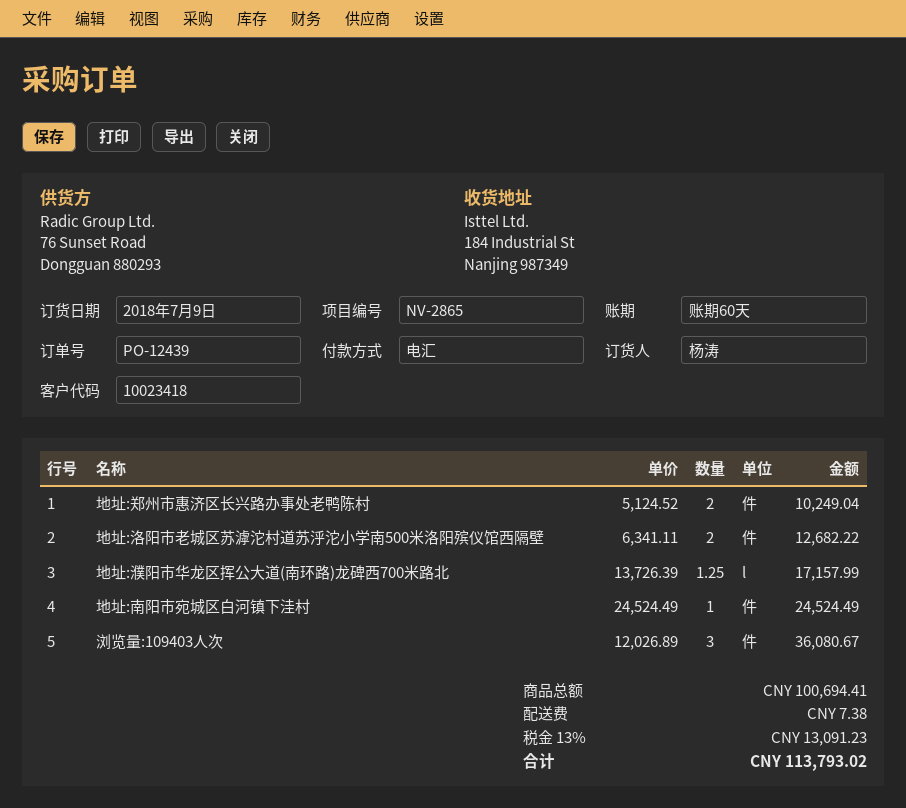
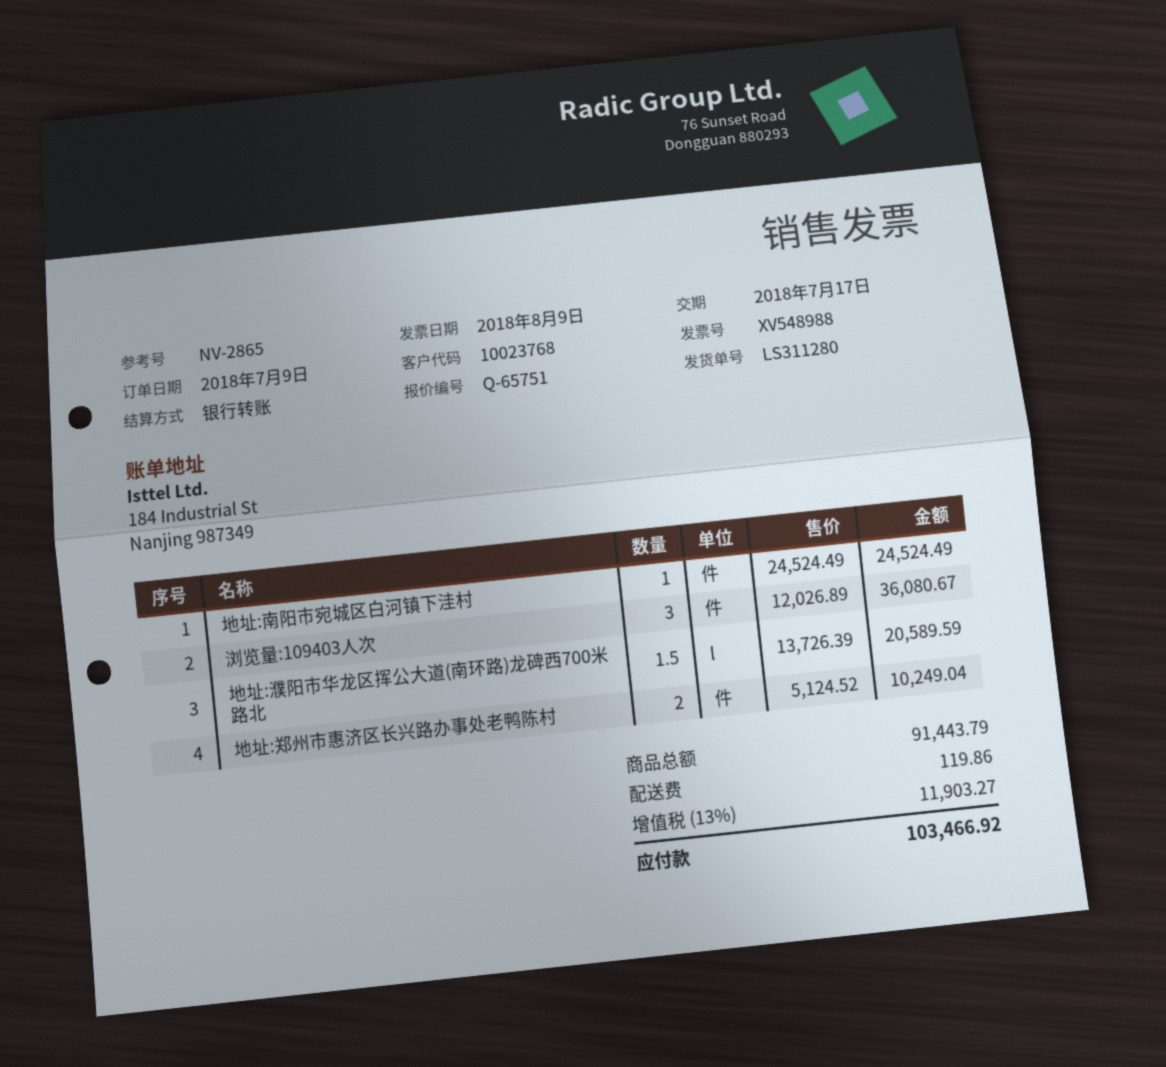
customer number: 10023418 -> 10023768
地址:洛阳市老城区苏滹沱村道苏泘沱小学南500米洛阳殡仪馆西隔壁: 2 x 6341.11 = 12682.22 -> none
地址:濮阳市华龙区挥公大道(南环路)龙碑西700米路北: 1.25 x 13726.39 = 17157.99 -> 1.5 x 13726.39 = 20589.59
subtotal: 100694.41 -> 91443.79
shipping: 7.38 -> 119.86
tax: 13% = 13091.23 -> 13% = 11903.27
total: 113793.02 -> 103466.92

